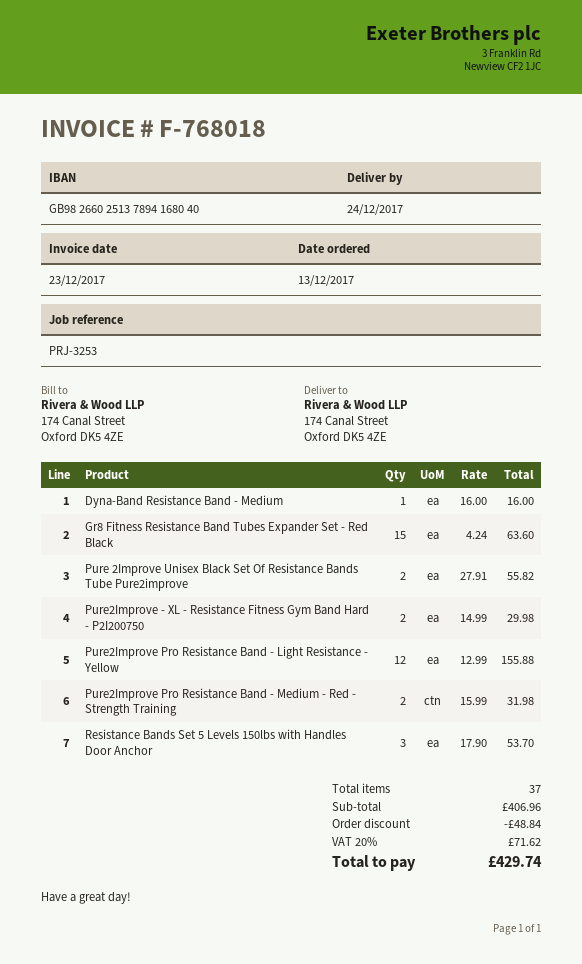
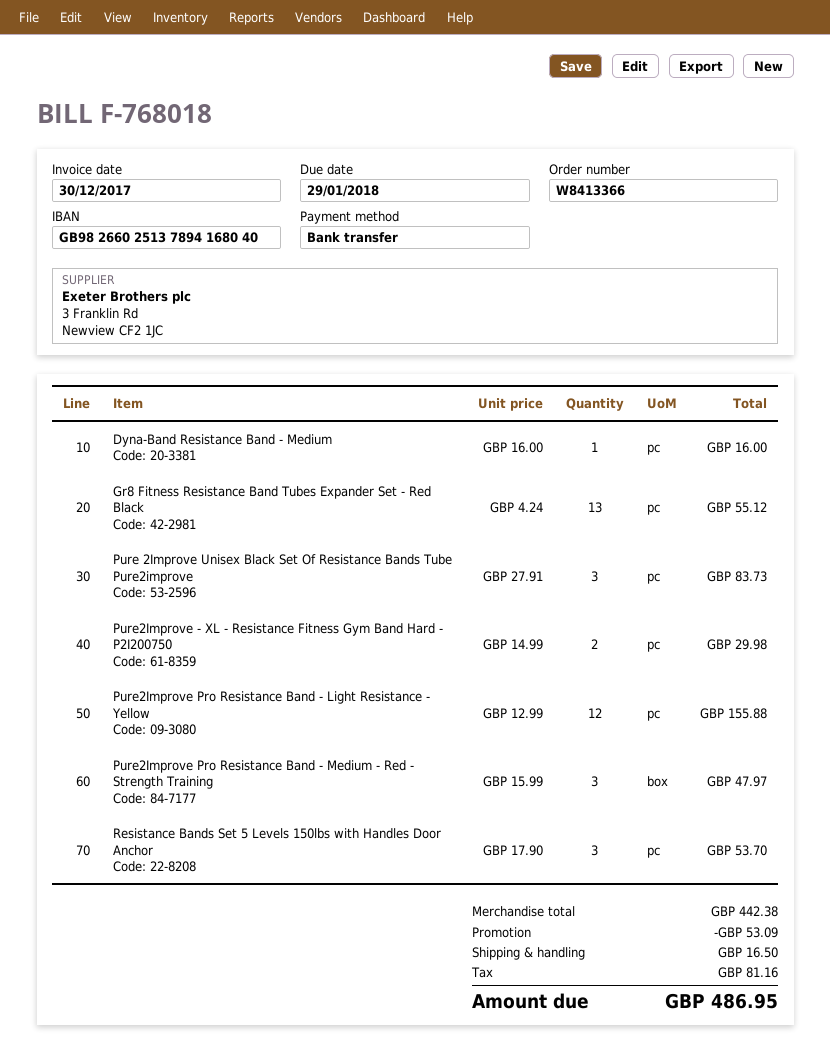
invoice date: 2017-12-23 -> 2017-12-30
Gr8 Fitness Resistance Band Tubes Expander Set - Red Black: 15 x 4.24 = 63.60 -> 13 x 4.24 = 55.12
Pure 2Improve Unisex Black Set Of Resistance Bands Tube Pure2improve: 2 x 27.91 = 55.82 -> 3 x 27.91 = 83.73
Pure2Improve Pro Resistance Band - Medium - Red - Strength Training: 2 x 15.99 = 31.98 -> 3 x 15.99 = 47.97
subtotal: 406.96 -> 442.38
discount: 48.84 -> 53.09
shipping: none -> 16.50
tax: 71.62 -> 81.16
total: 429.74 -> 486.95

